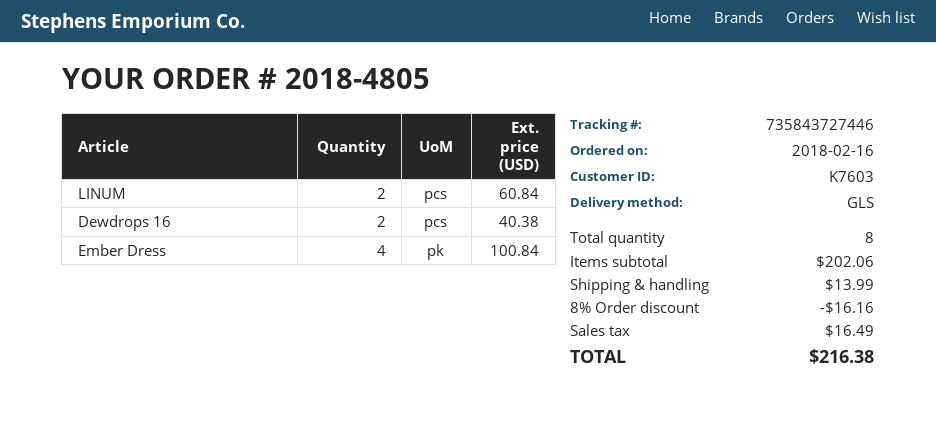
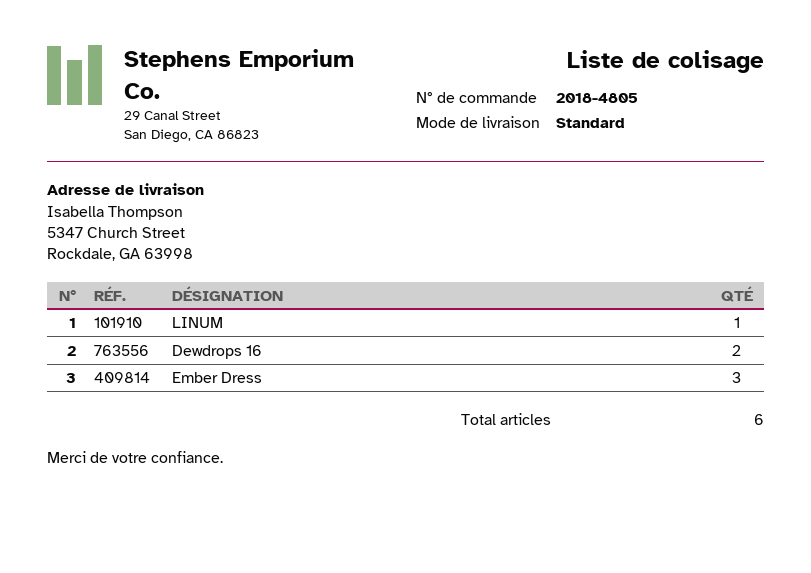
shipping method: GLS -> standard
LINUM: 2 -> 1
Ember Dress: 4 -> 3
total quantity: 8 -> 6

